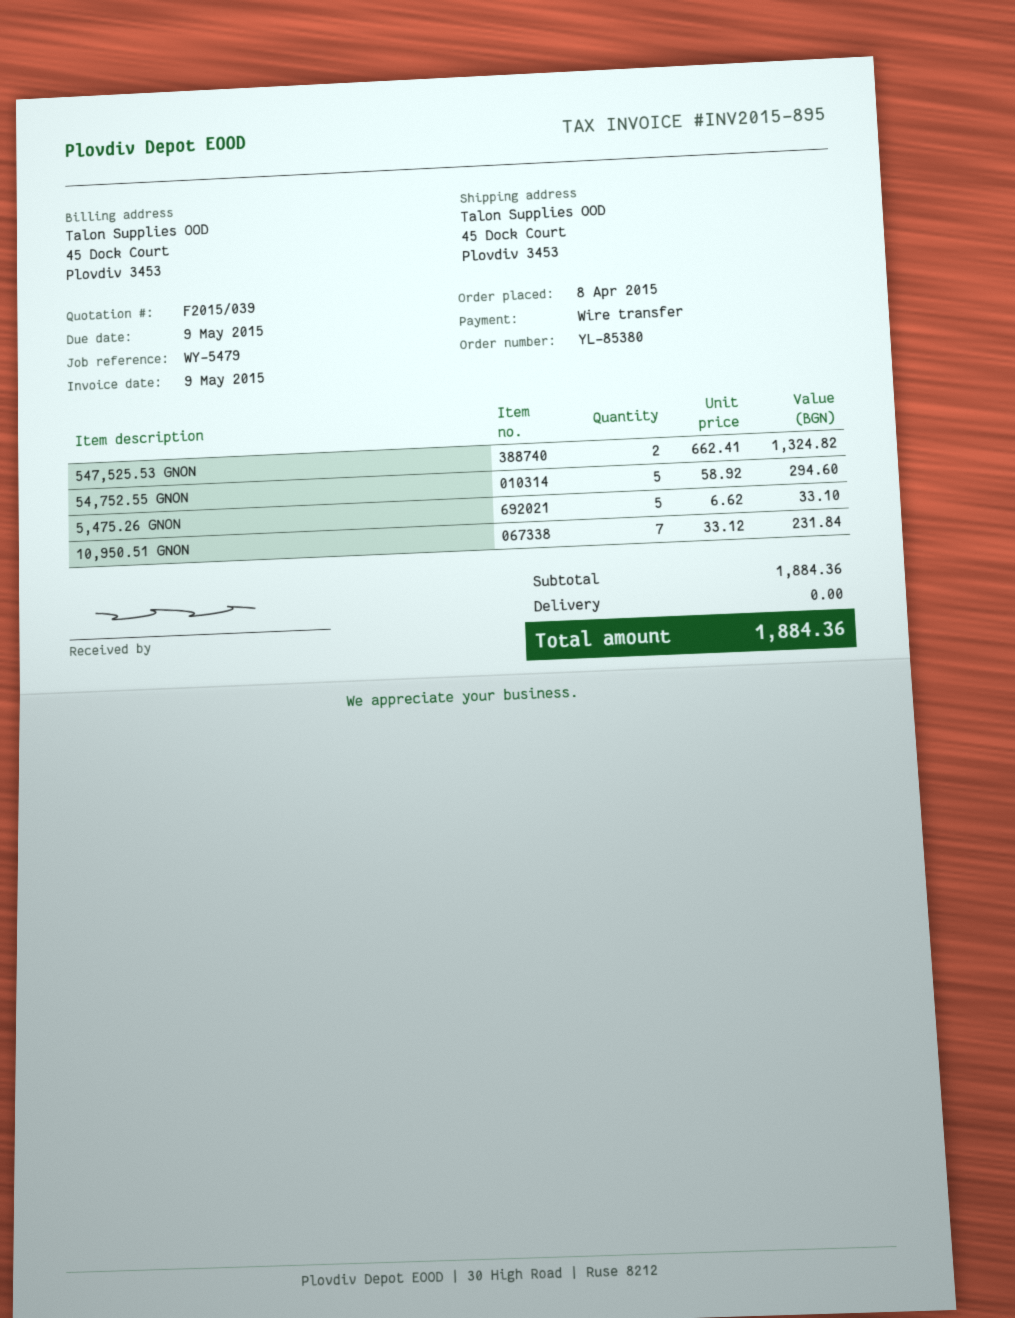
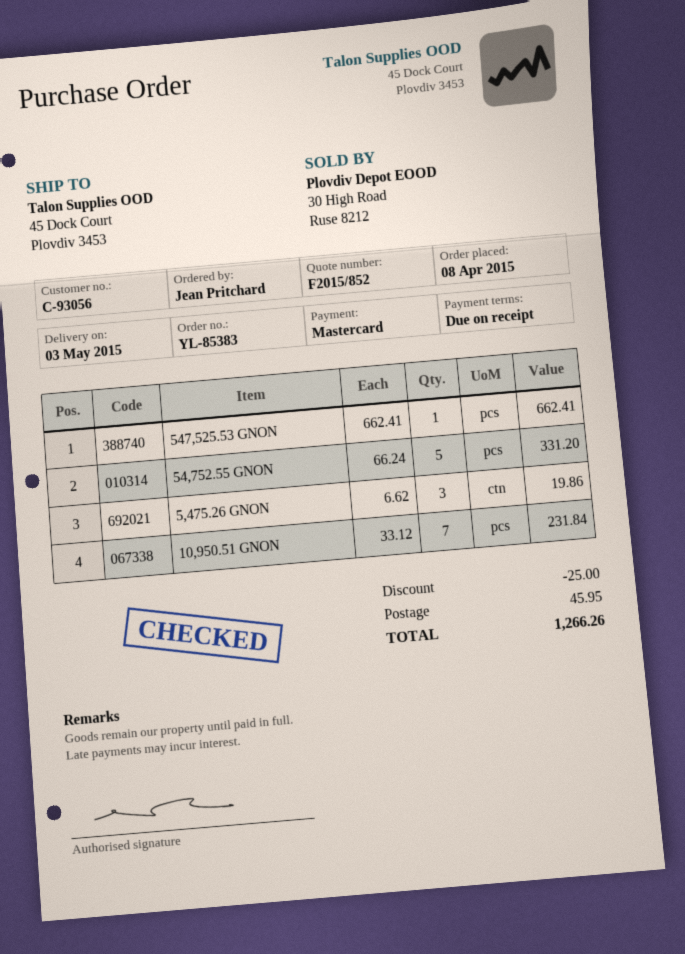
quote number: F2015/039 -> F2015/852
order number: YL-85380 -> YL-85383
payment method: bank transfer -> Mastercard
547,525.53 GNON: 2 x 662.41 = 1324.82 -> 1 x 662.41 = 662.41
54,752.55 GNON: 5 x 58.92 = 294.60 -> 5 x 66.24 = 331.20
5,475.26 GNON: 5 x 6.62 = 33.10 -> 3 x 6.62 = 19.86
discount: none -> 25.00
shipping: 0.00 -> 45.95
total: 1884.36 -> 1266.26

